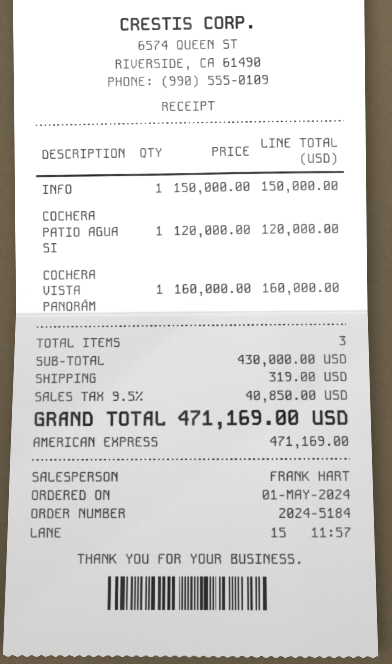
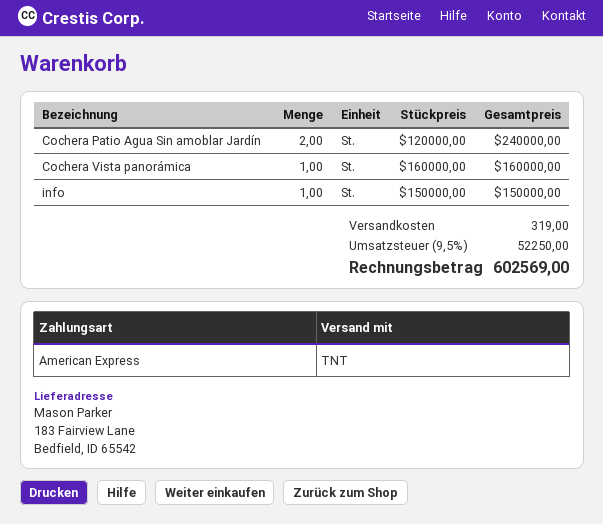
COCHERA PATIO AGUA SI: 1 x 120000.00 = 120000.00 -> 2 x 120000.00 = 240000.00
tax: 9.5% = 40850.00 -> 9.5% = 52250.00
total: 471169.00 -> 602569.00

